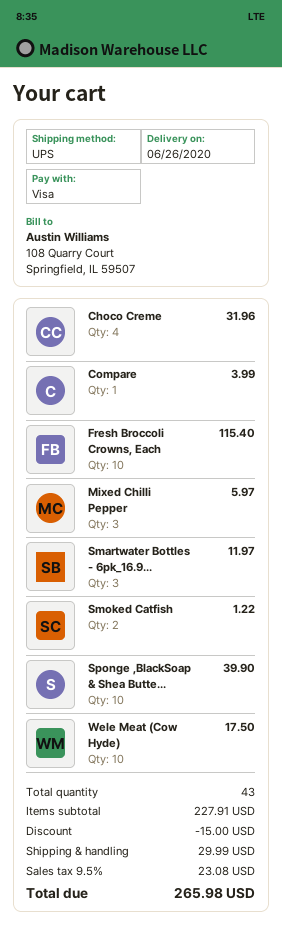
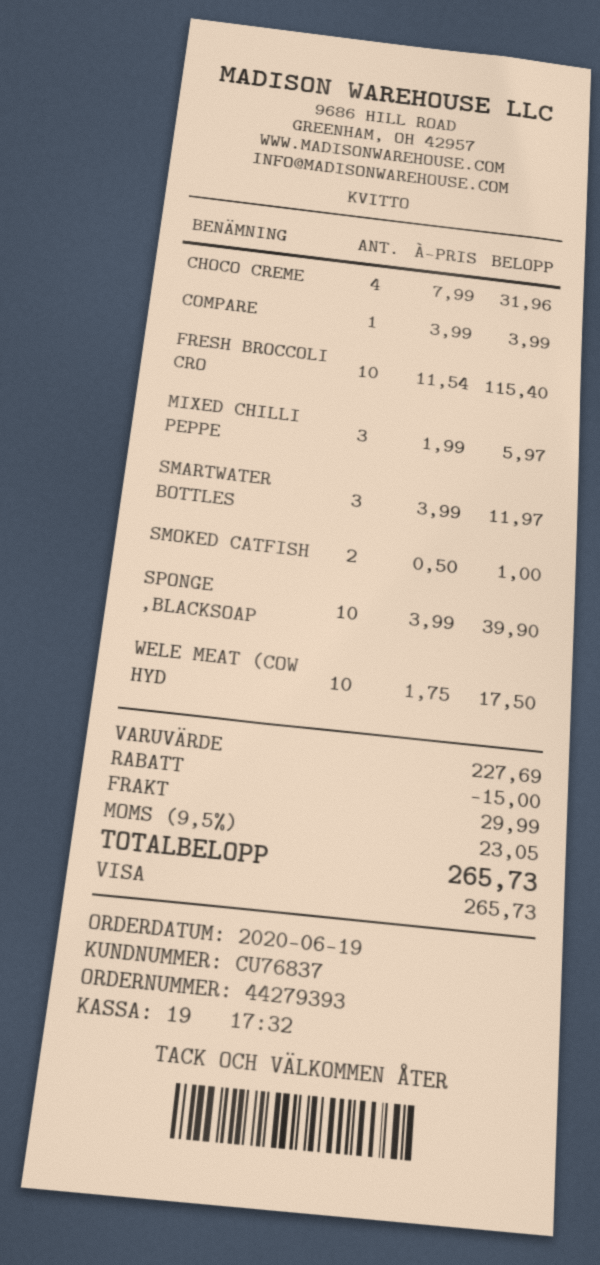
Smoked Catfish: 2 for 1.22 -> 2 for 1.00
subtotal: 227.91 -> 227.69
tax: 9.5% = 23.08 -> 9.5% = 23.05
total: 265.98 -> 265.73

